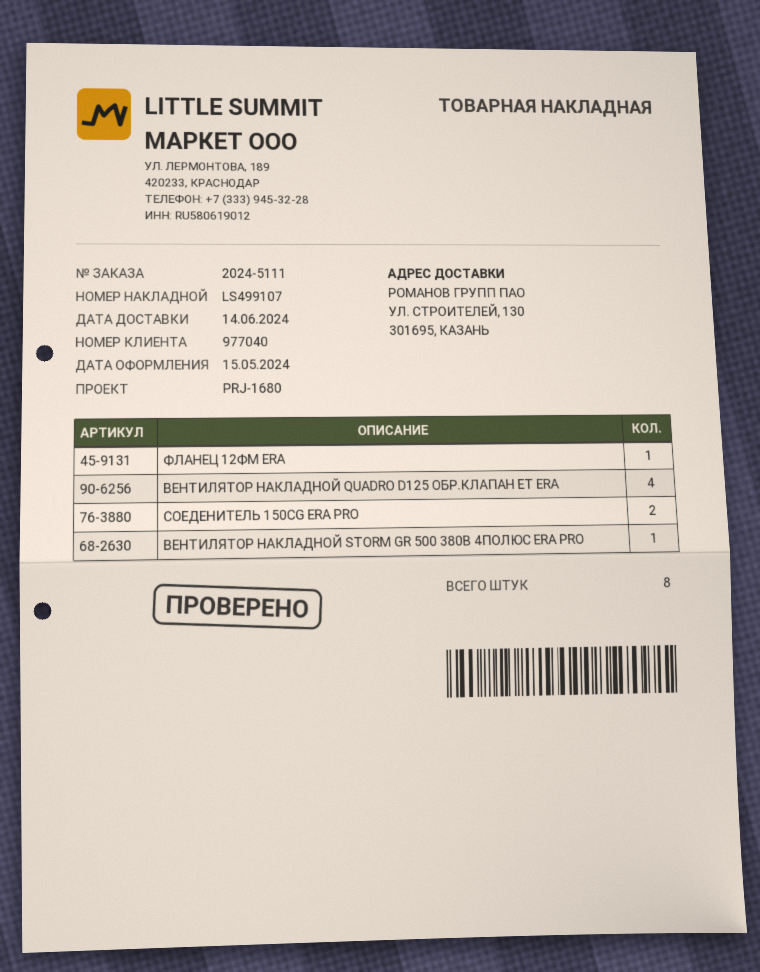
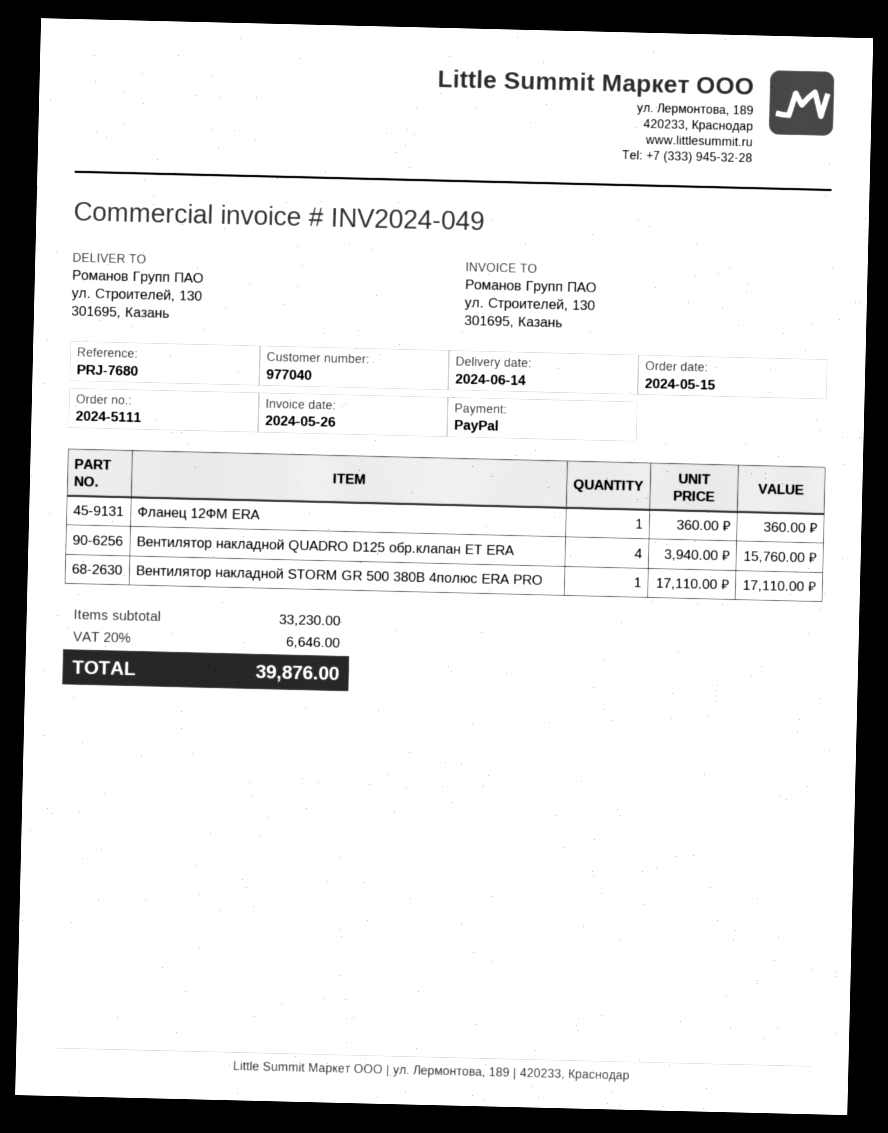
reference: PRJ-1680 -> PRJ-7680
СОЕДЕНИТЕЛЬ 150CG ERA PRO: 2 -> none

